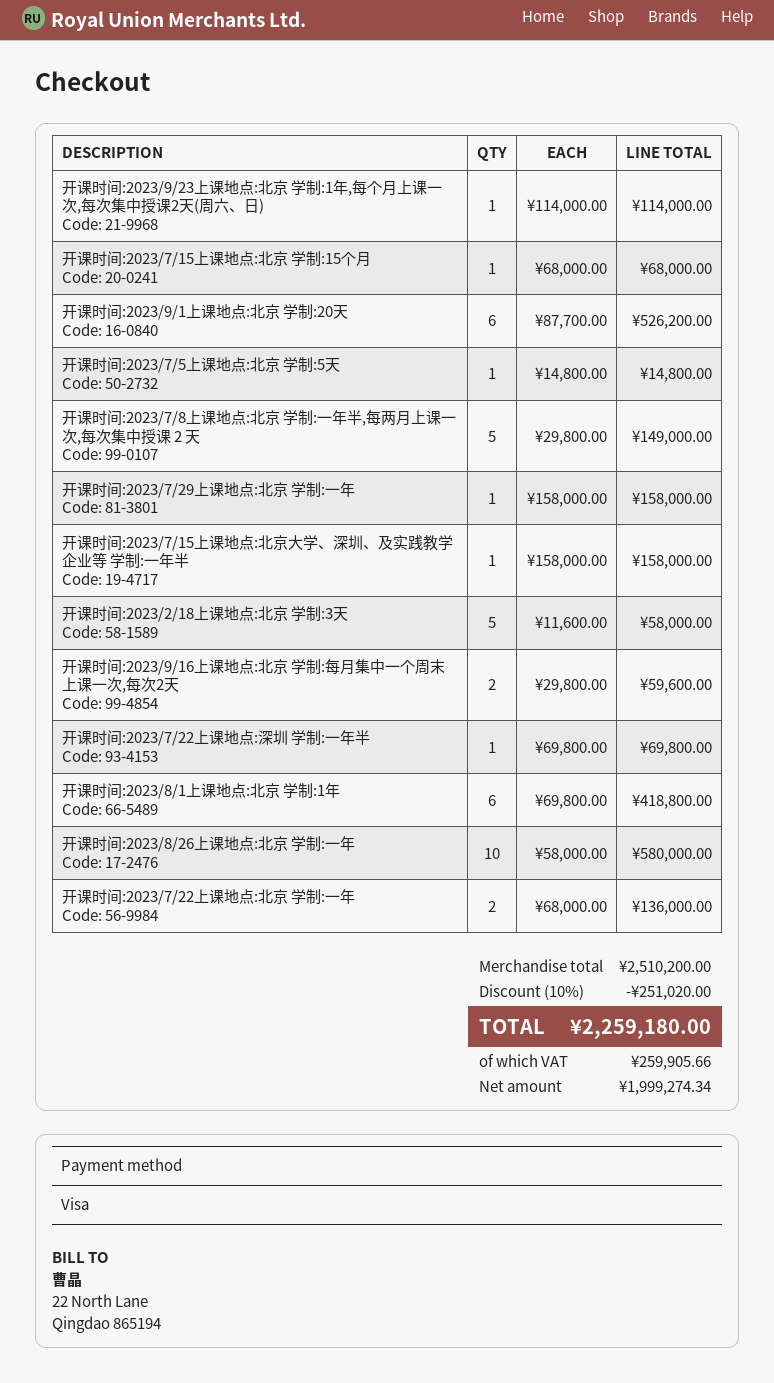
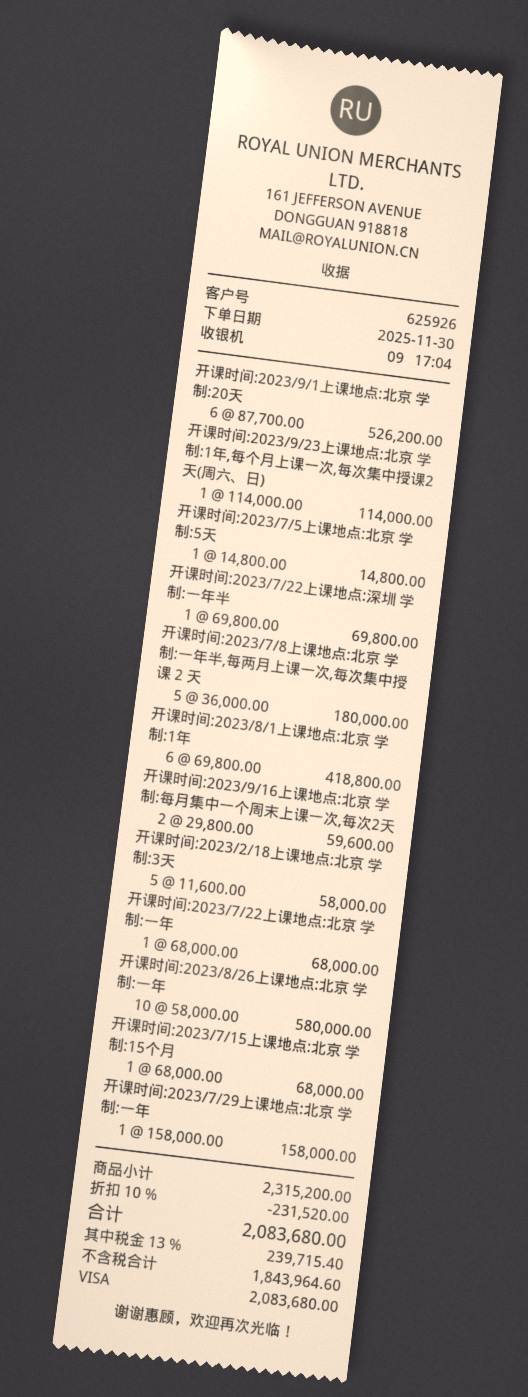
开课时间:2023/7/8上课地点:北京 学制:一年半,每两月上课一次,每次集中授课 2 天: 5 x 29800.00 = 149000.00 -> 5 x 36000.00 = 180000.00
开课时间:2023/7/15上课地点:北京大学、深圳、及实践教学企业等 学制:一年半: 1 x 158000.00 = 158000.00 -> none
开课时间:2023/7/22上课地点:北京 学制:一年: 2 x 68000.00 = 136000.00 -> 1 x 68000.00 = 68000.00
subtotal: 2510200.00 -> 2315200.00
discount: 10% = 251020.00 -> 10% = 231520.00
net: 1999274.34 -> 1843964.60
tax: 259905.66 -> 239715.40
total: 2259180.00 -> 2083680.00

